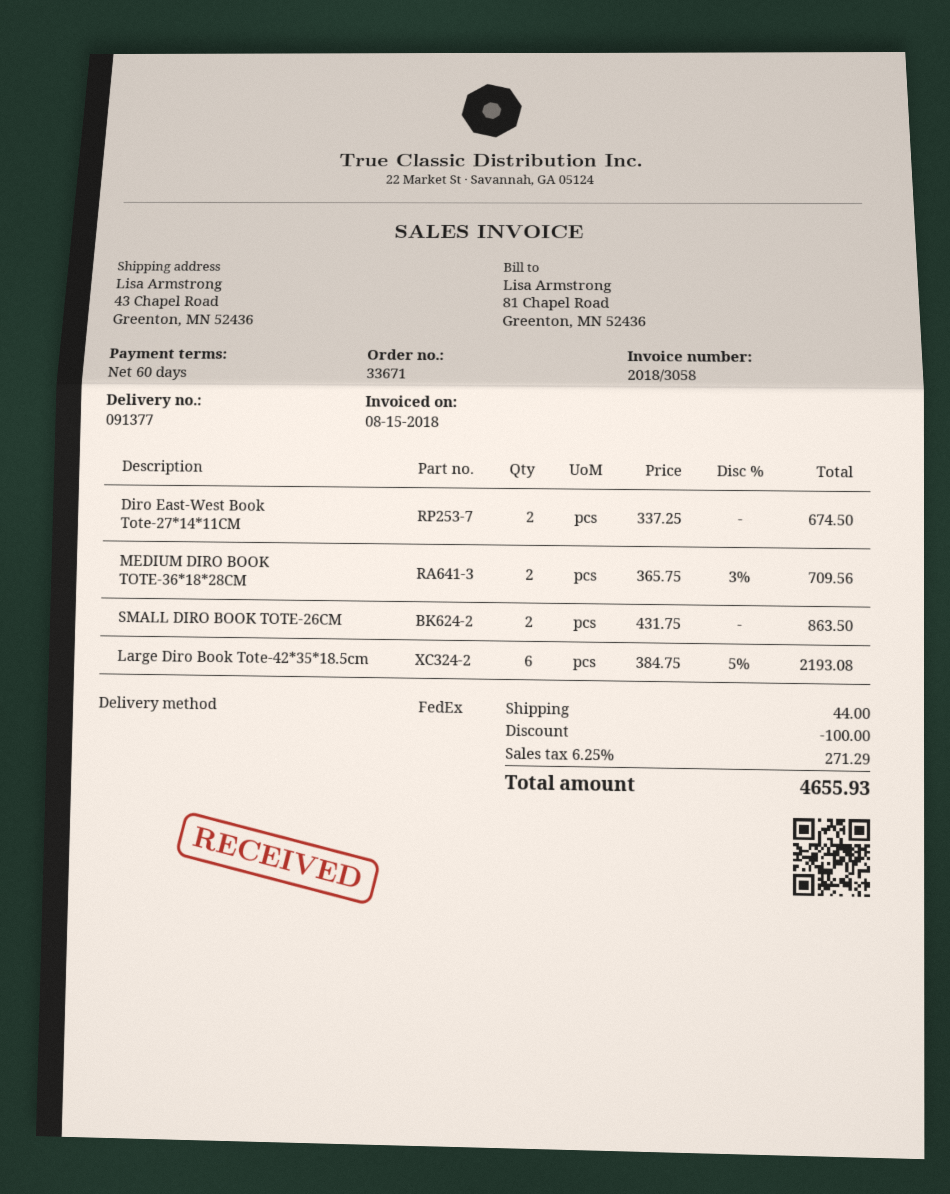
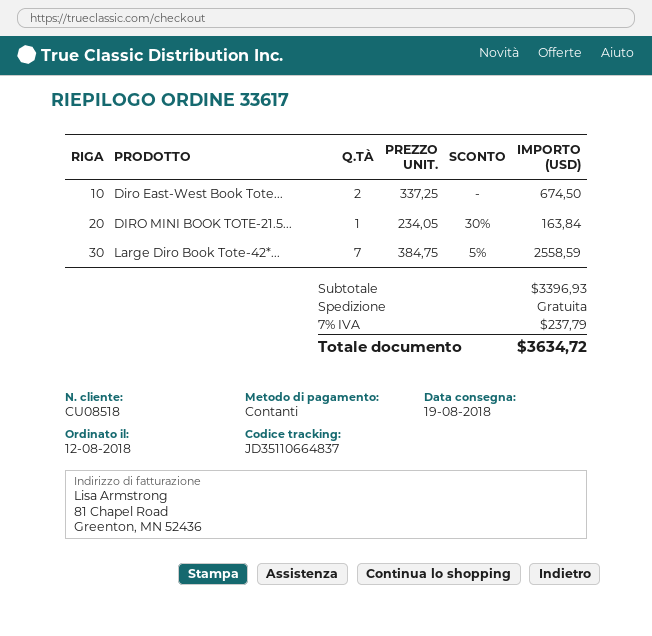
order number: 33671 -> 33617
MEDIUM DIRO BOOK TOTE-36*18*28CM: 2 x 365.75 - 3% = 709.56 -> none
SMALL DIRO BOOK TOTE-26CM: 2 x 431.75 = 863.50 -> none
Large Diro Book Tote-42*35*18.5cm: 6 x 384.75 - 5% = 2193.08 -> 7 x 384.75 - 5% = 2558.59
DIRO MINI BOOK TOTE-21.5...: none -> 1 x 234.05 - 30% = 163.84
discount: 100.00 -> none
shipping: 44.00 -> 0.00
tax: 6.25% = 271.29 -> 7% = 237.79
total: 4655.93 -> 3634.72

